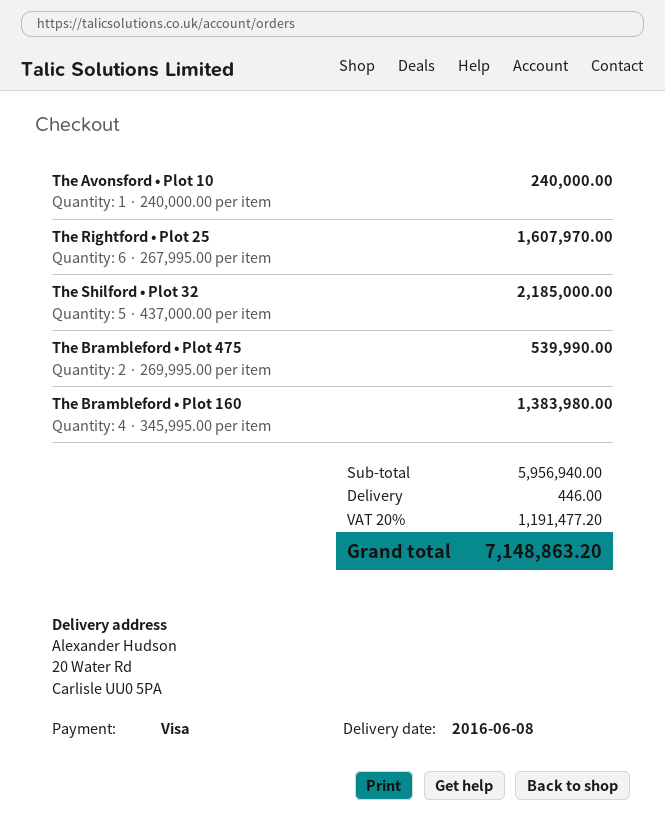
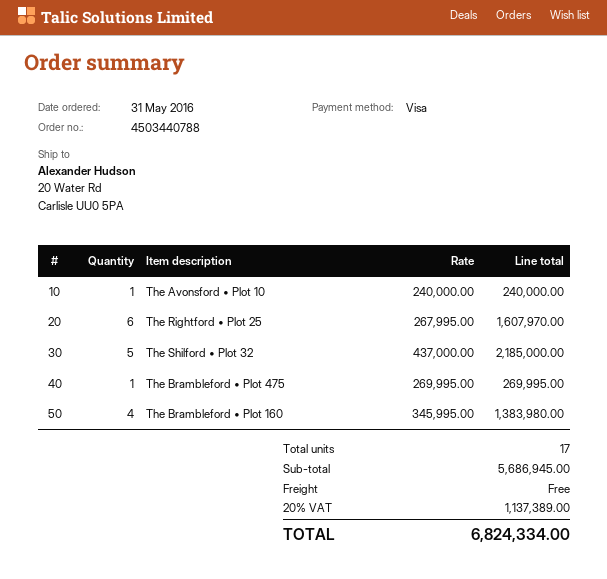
The Brambleford • Plot 475: 2 x 269995.00 = 539990.00 -> 1 x 269995.00 = 269995.00
subtotal: 5956940.00 -> 5686945.00
shipping: 446.00 -> 0.00
tax: 20% = 1191477.20 -> 20% = 1137389.00
total: 7148863.20 -> 6824334.00

